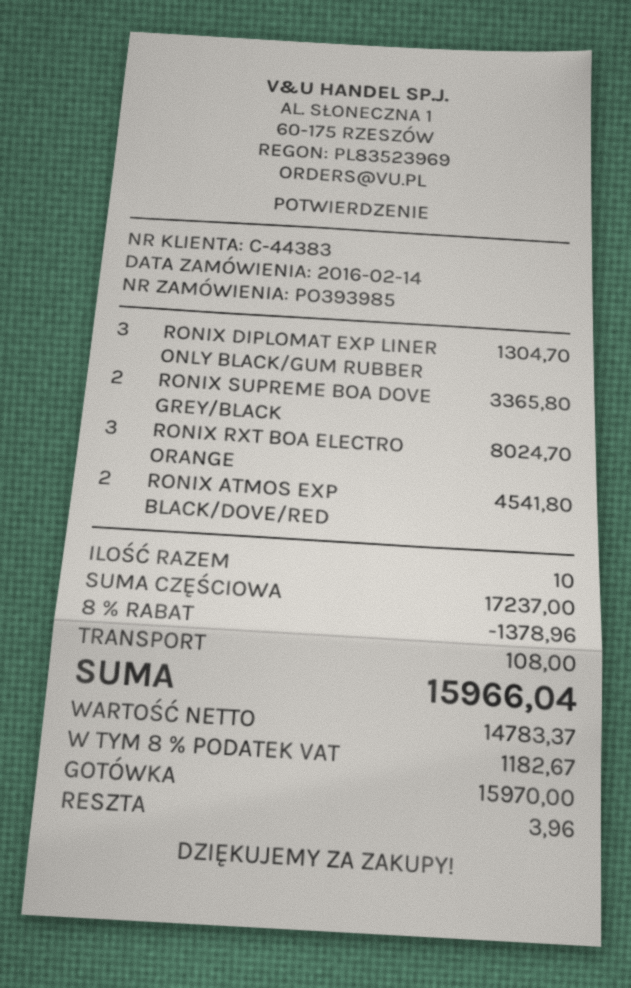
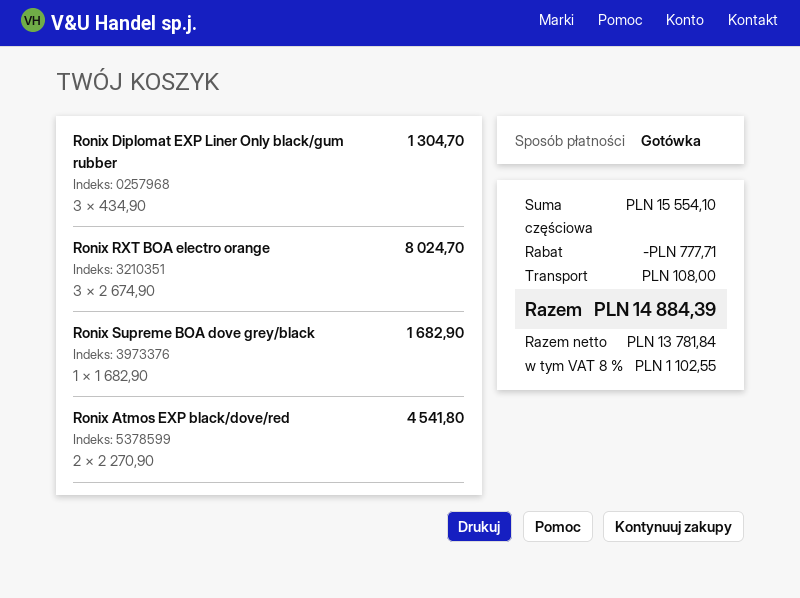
RONIX SUPREME BOA DOVE GREY/BLACK: 2 for 3365.80 -> 1 for 1682.90
subtotal: 17237.00 -> 15554.10
discount: 1378.96 -> 777.71
net: 14783.37 -> 13781.84
tax: 8% = 1182.67 -> 8% = 1102.55
total: 15966.04 -> 14884.39

